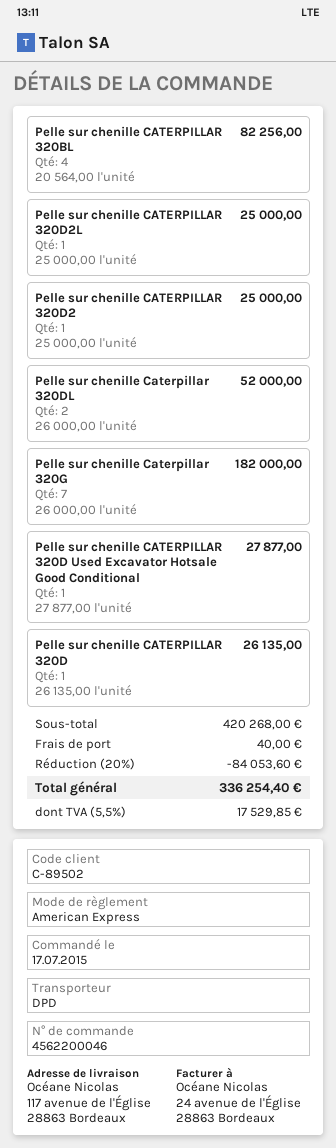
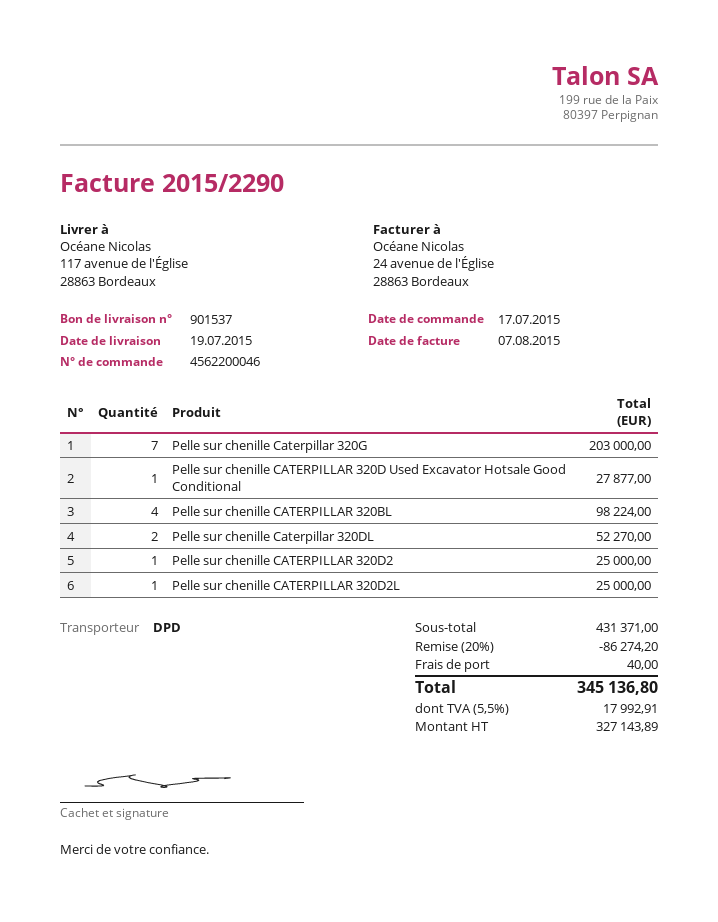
Pelle sur chenille CATERPILLAR 320BL: 4 for 82256.00 -> 4 for 98224.00
Pelle sur chenille Caterpillar 320DL: 2 for 52000.00 -> 2 for 52270.00
Pelle sur chenille Caterpillar 320G: 7 for 182000.00 -> 7 for 203000.00
Pelle sur chenille CATERPILLAR 320D: 1 for 26135.00 -> none
subtotal: 420268.00 -> 431371.00
discount: 20% = 84053.60 -> 20% = 86274.20
tax: 5.5% = 17529.85 -> 5.5% = 17992.91
total: 336254.40 -> 345136.80

